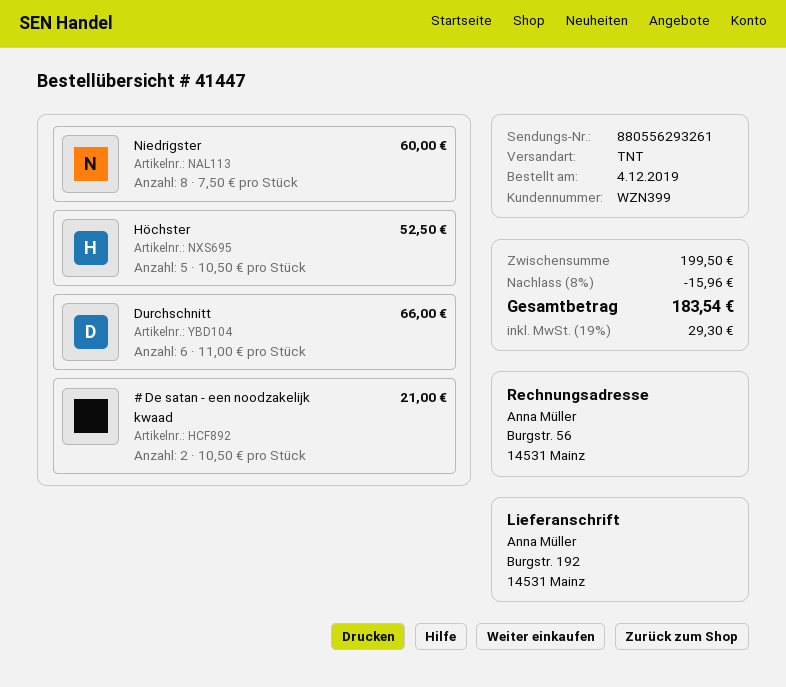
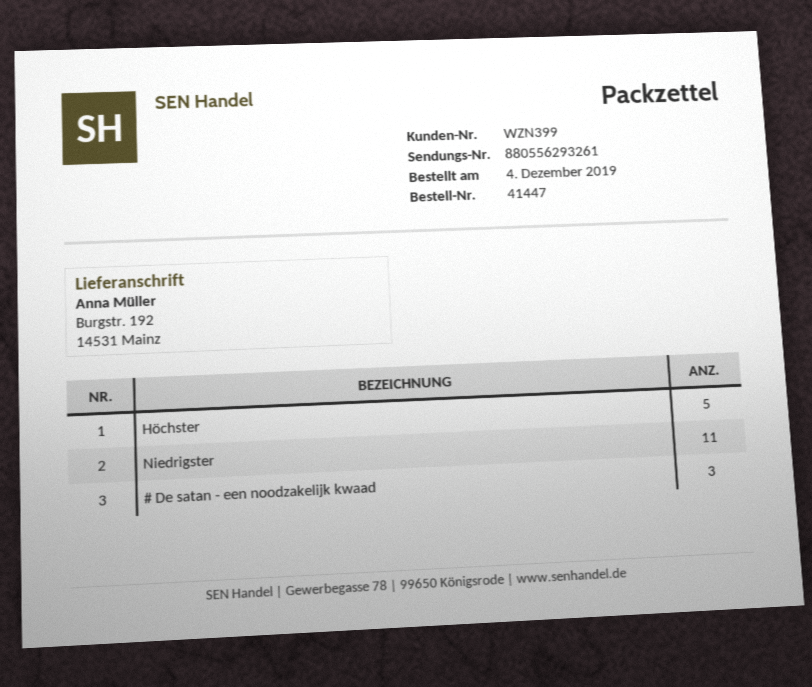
Niedrigster: 8 -> 11
Durchschnitt: 6 -> none
# De satan - een noodzakelijk kwaad: 2 -> 3

